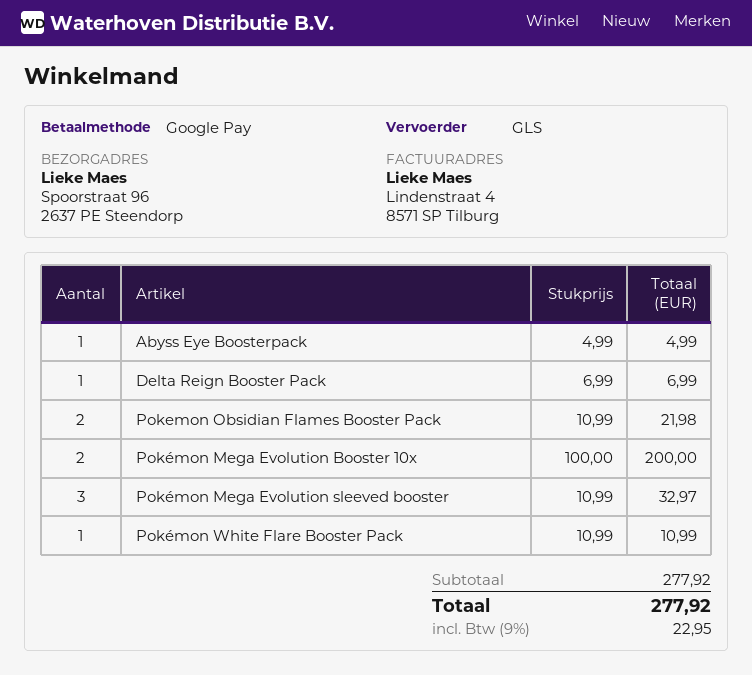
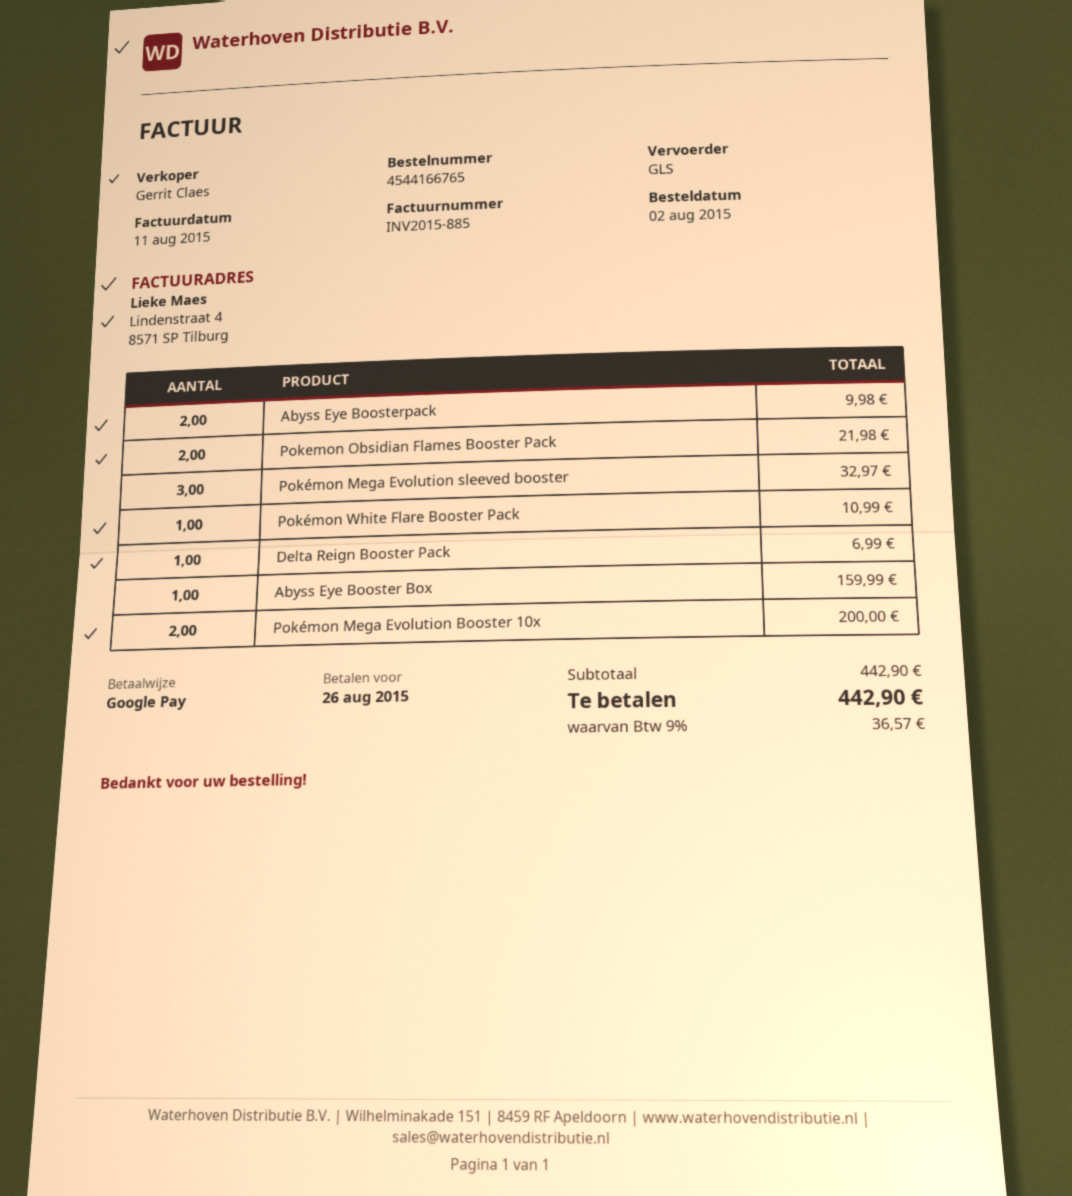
Abyss Eye Boosterpack: 1 for 4.99 -> 2 for 9.98
Abyss Eye Booster Box: none -> 1 for 159.99
subtotal: 277.92 -> 442.90
tax: 9% = 22.95 -> 9% = 36.57
total: 277.92 -> 442.90

